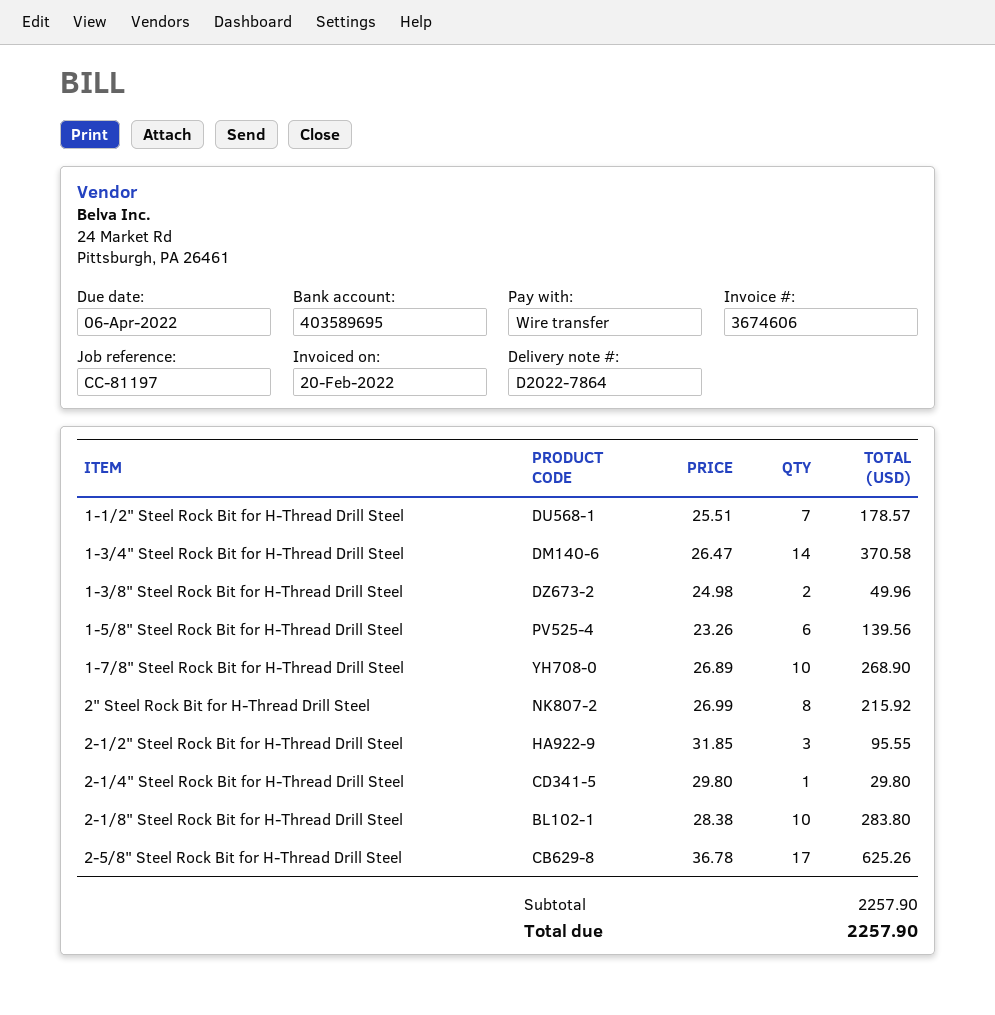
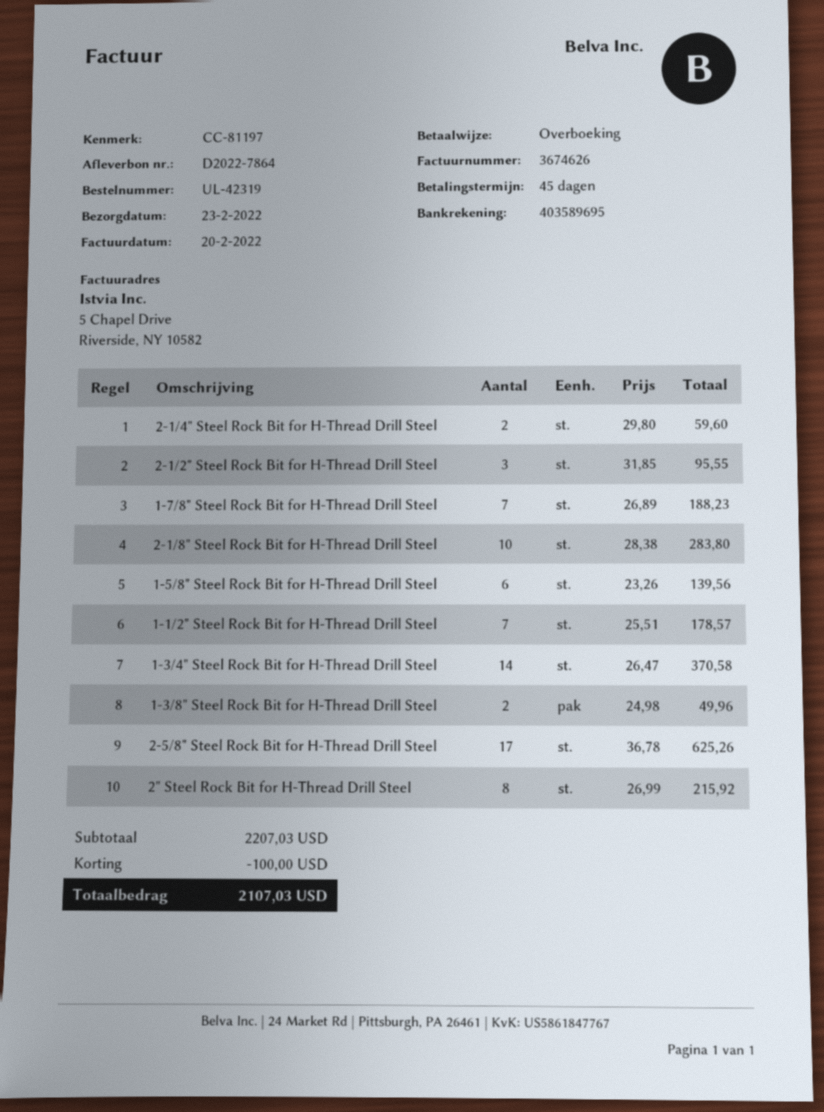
invoice number: 3674606 -> 3674626
1-7/8" Steel Rock Bit for H-Thread Drill Steel: 10 x 26.89 = 268.90 -> 7 x 26.89 = 188.23
2-1/4" Steel Rock Bit for H-Thread Drill Steel: 1 x 29.80 = 29.80 -> 2 x 29.80 = 59.60
subtotal: 2257.90 -> 2207.03
discount: none -> 100.00
total: 2257.90 -> 2107.03

